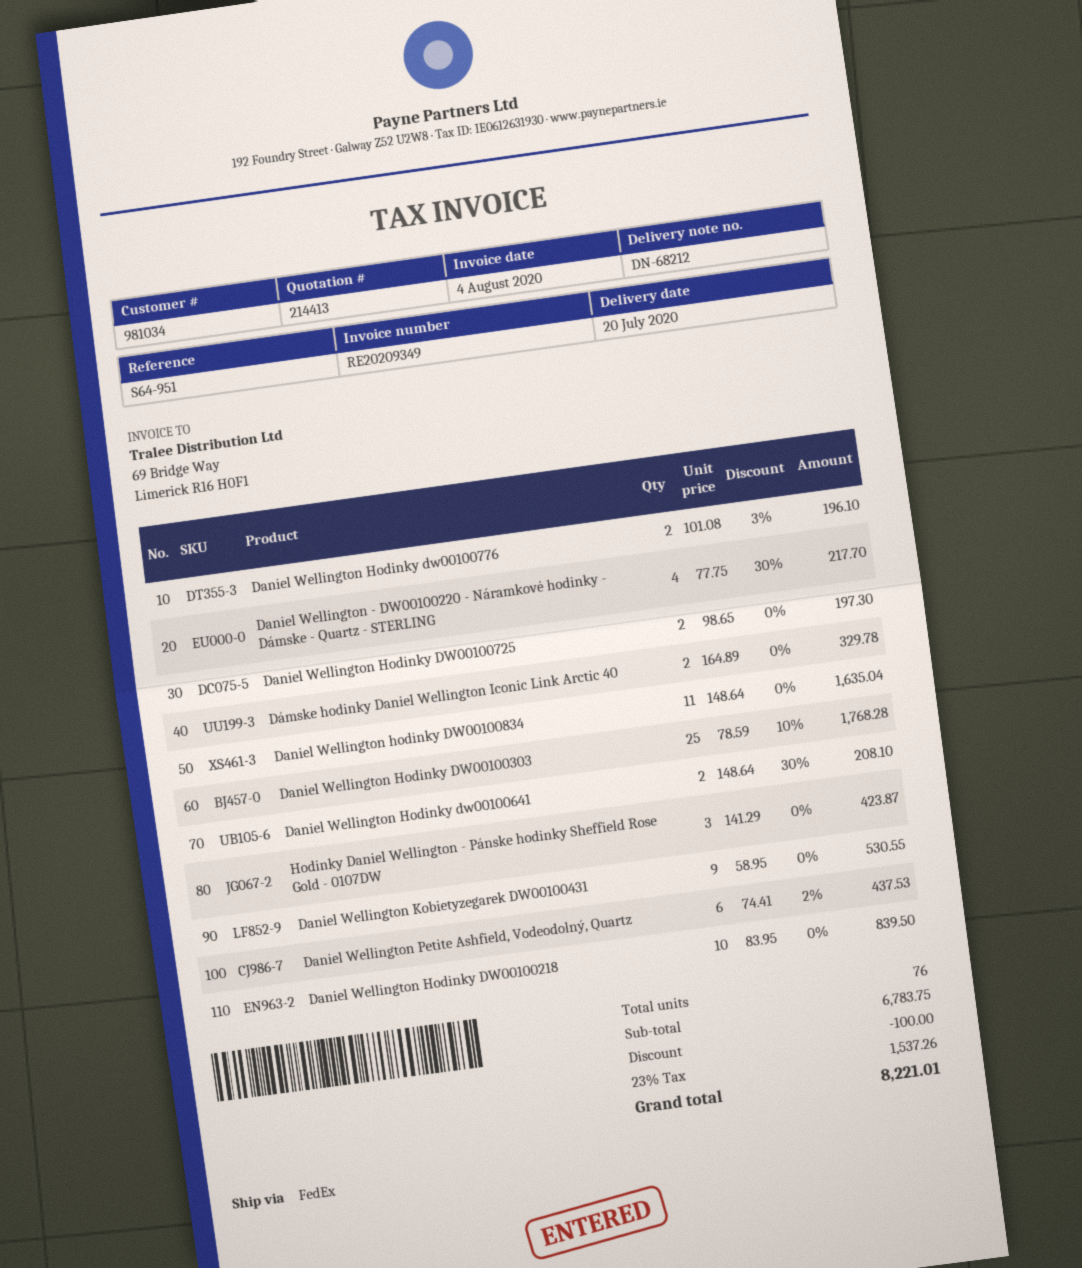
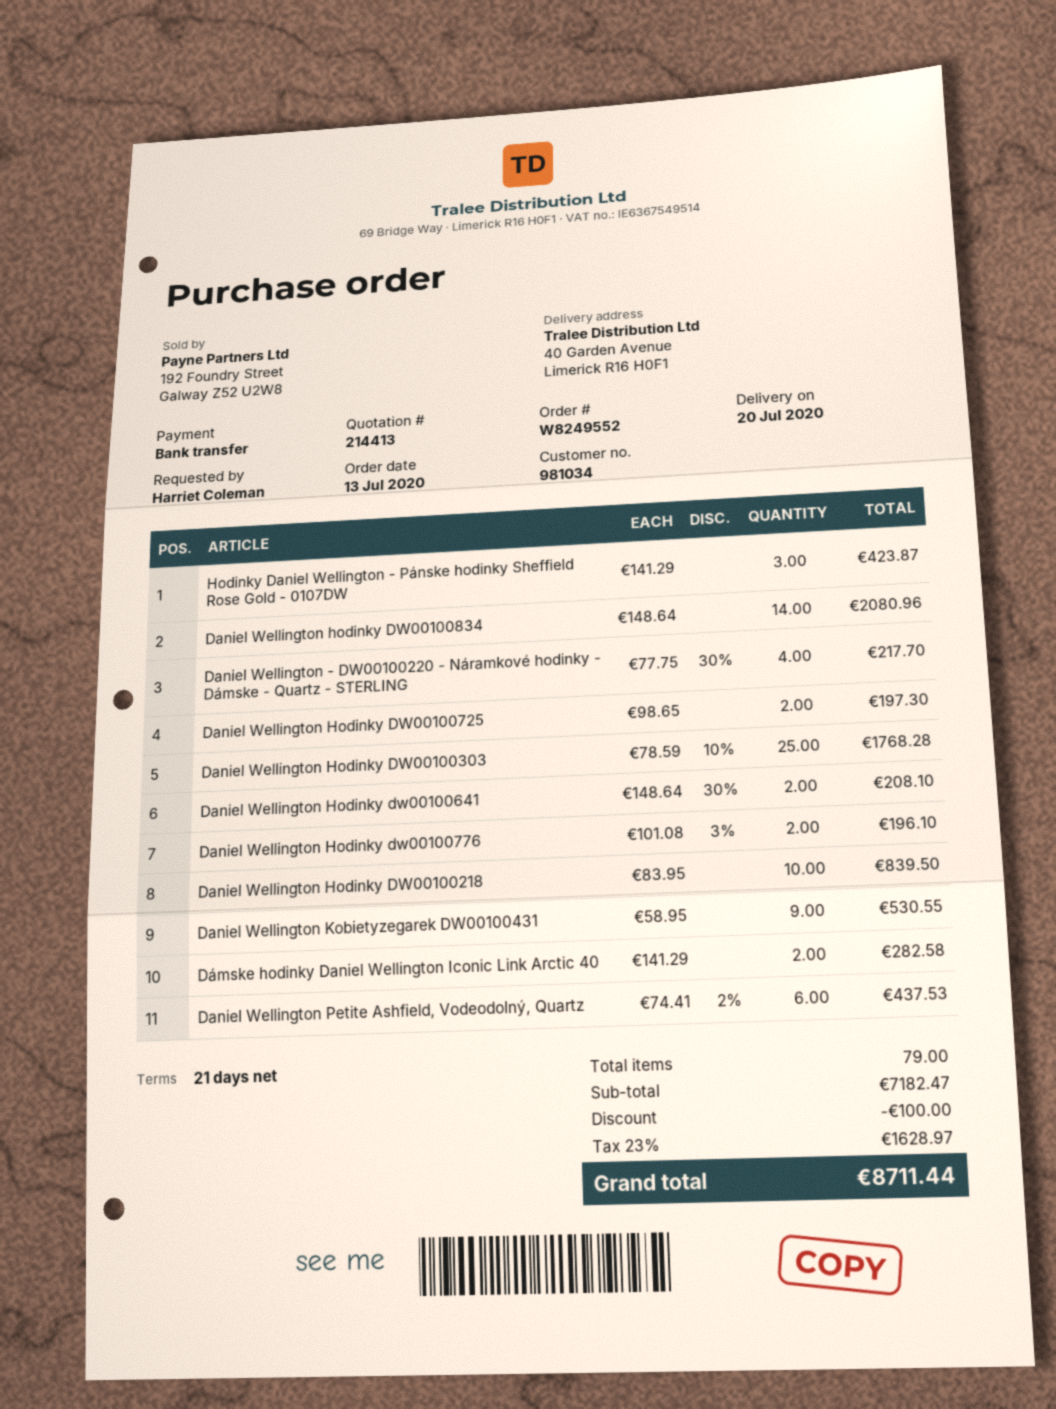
Dámske hodinky Daniel Wellington Iconic Link Arctic 40: 2 x 164.89 = 329.78 -> 2 x 141.29 = 282.58
Daniel Wellington hodinky DW00100834: 11 x 148.64 = 1635.04 -> 14 x 148.64 = 2080.96
total quantity: 76 -> 79
subtotal: 6783.75 -> 7182.47
tax: 23% = 1537.26 -> 23% = 1628.97
total: 8221.01 -> 8711.44

